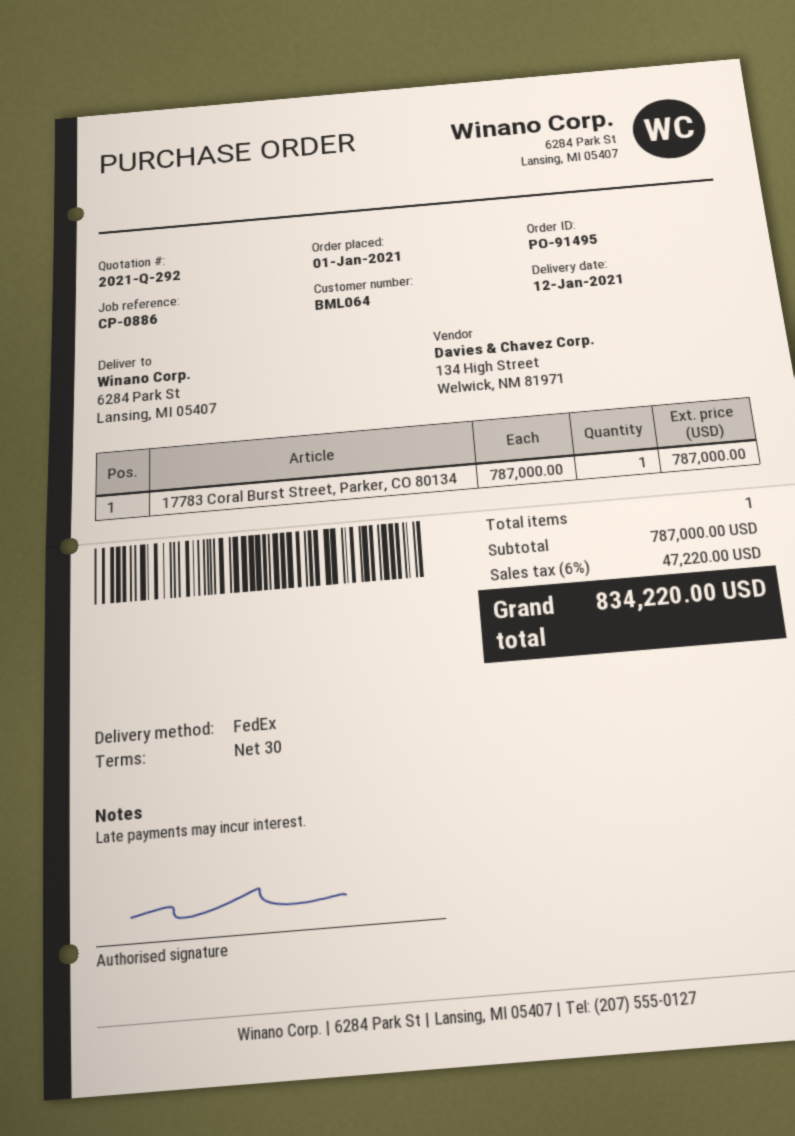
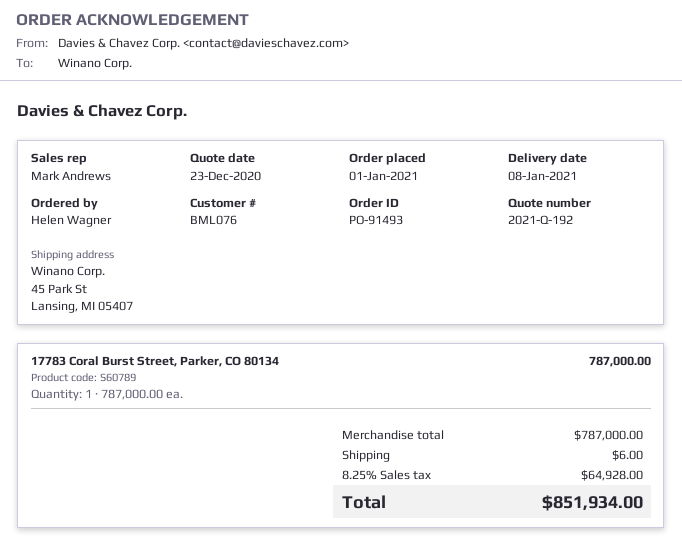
quote number: 2021-Q-292 -> 2021-Q-192
order number: PO-91495 -> PO-91493
delivery date: 2021-01-12 -> 2021-01-08
customer number: BML064 -> BML076
ship to: 6284 Park St, Lansing, MI 05407 -> 45 Park St, Lansing, MI 05407
shipping: none -> 6.00
tax: 6% = 47220.00 -> 8.25% = 64928.00
total: 834220.00 -> 851934.00

